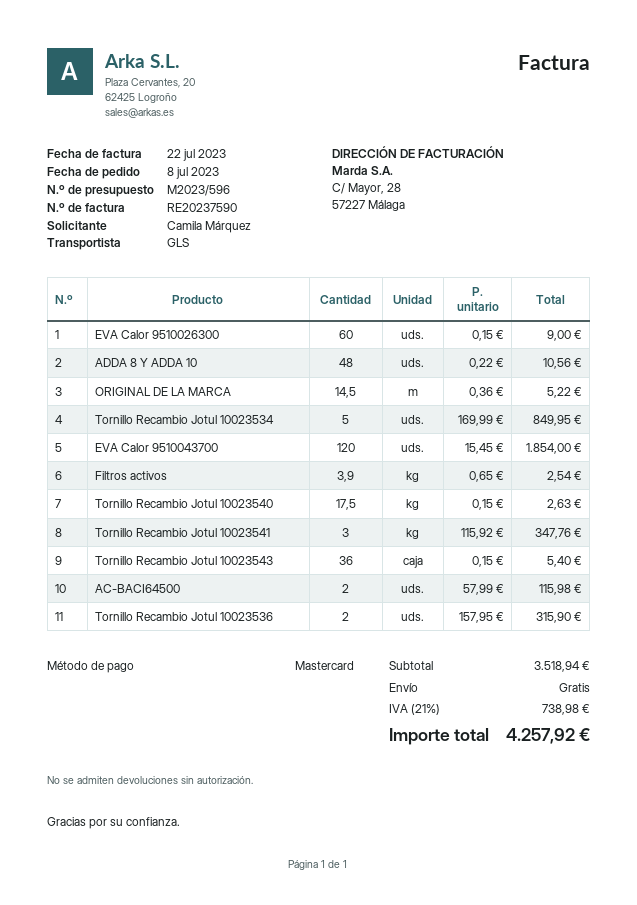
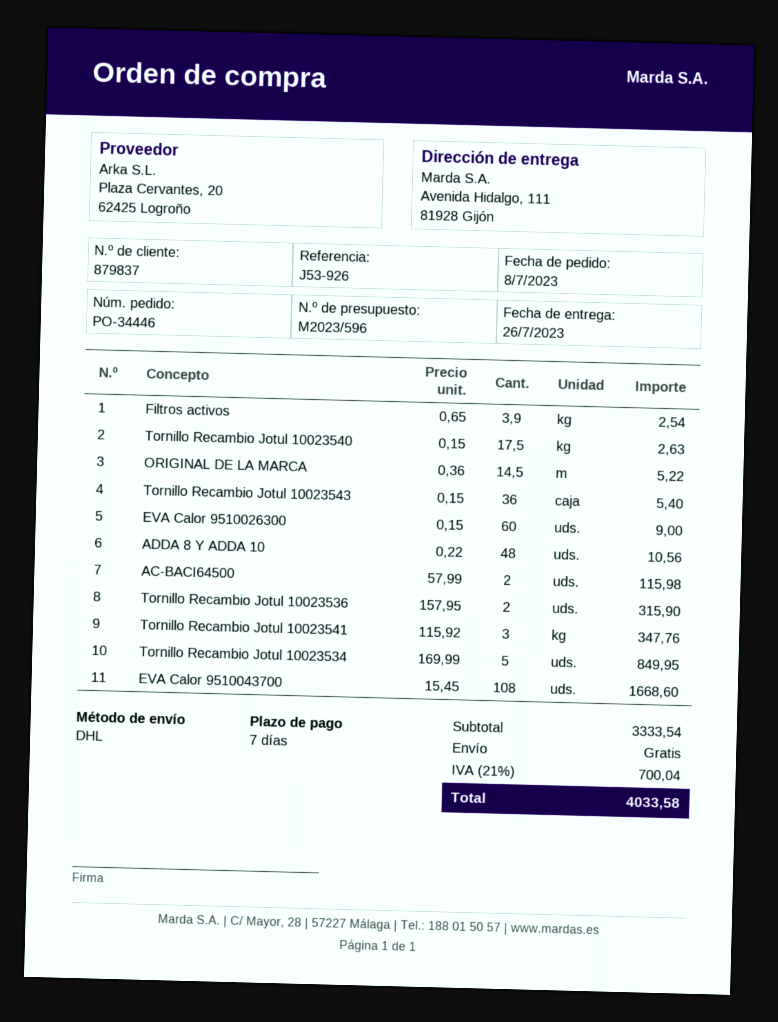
shipping method: GLS -> DHL
EVA Calor 9510043700: 120 x 15.45 = 1854.00 -> 108 x 15.45 = 1668.60
subtotal: 3518.94 -> 3333.54
tax: 21% = 738.98 -> 21% = 700.04
total: 4257.92 -> 4033.58

